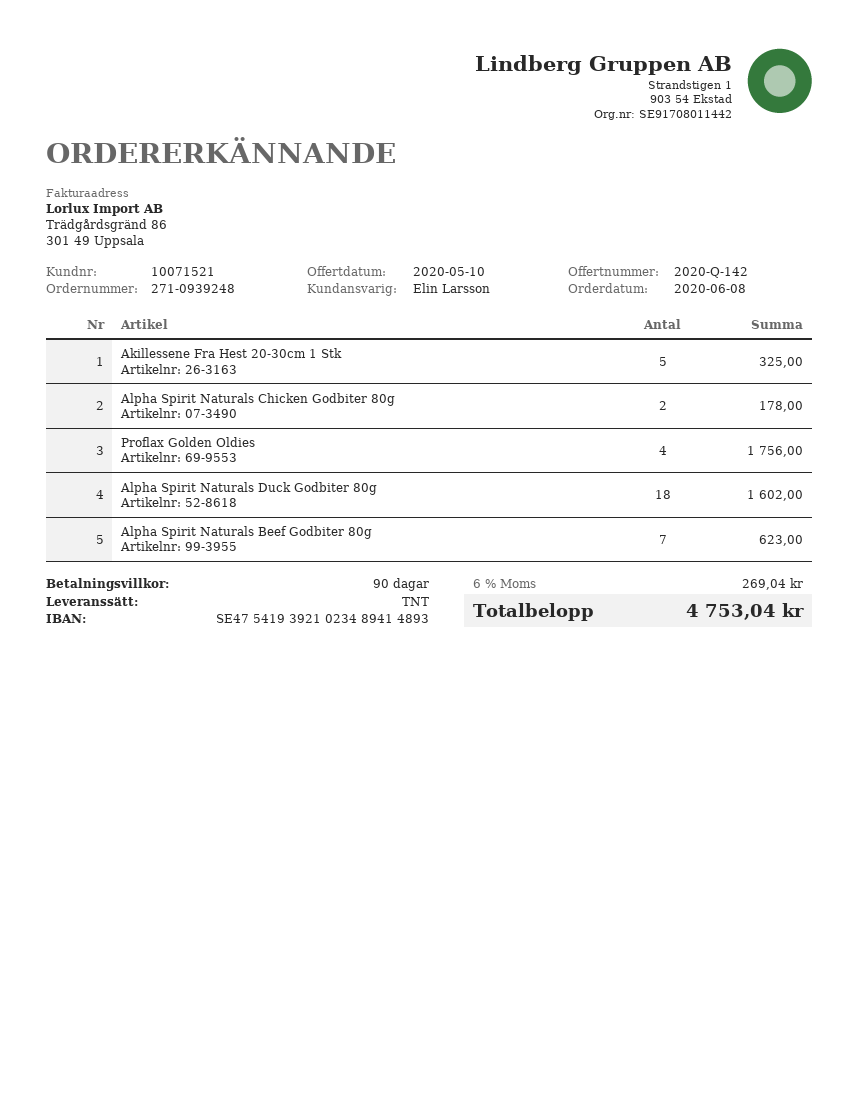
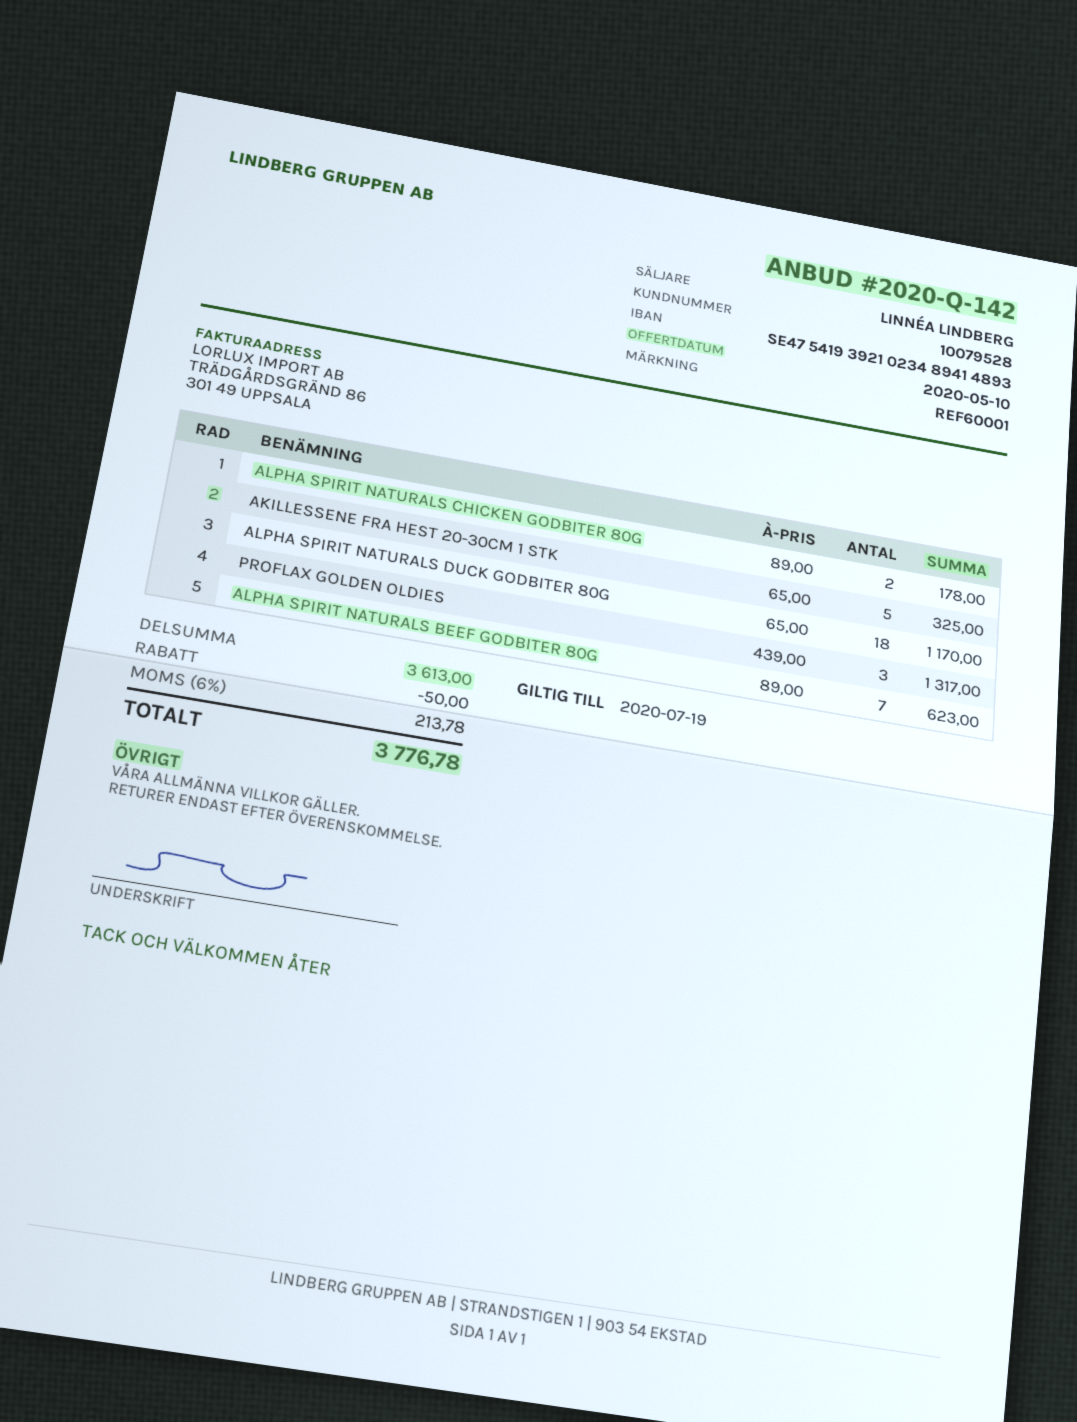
customer number: 10071521 -> 10079528
sales rep: Elin Larsson -> LINNÉA LINDBERG
Proflax Golden Oldies: 4 for 1756.00 -> 3 for 1317.00
Alpha Spirit Naturals Duck Godbiter 80g: 18 for 1602.00 -> 18 for 1170.00
discount: none -> 50.00
tax: 6% = 269.04 -> 6% = 213.78
total: 4753.04 -> 3776.78

